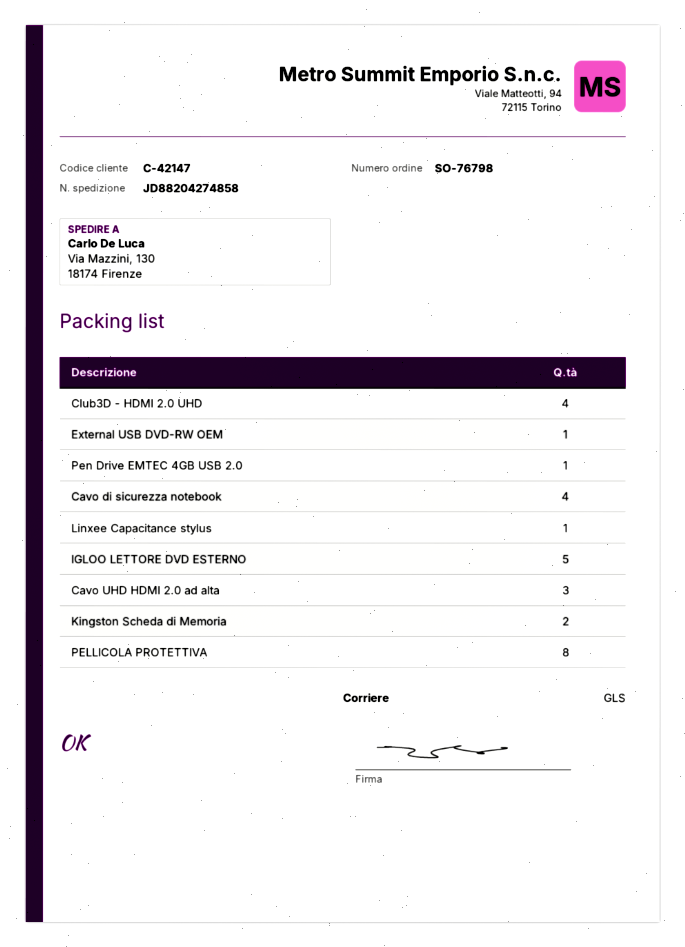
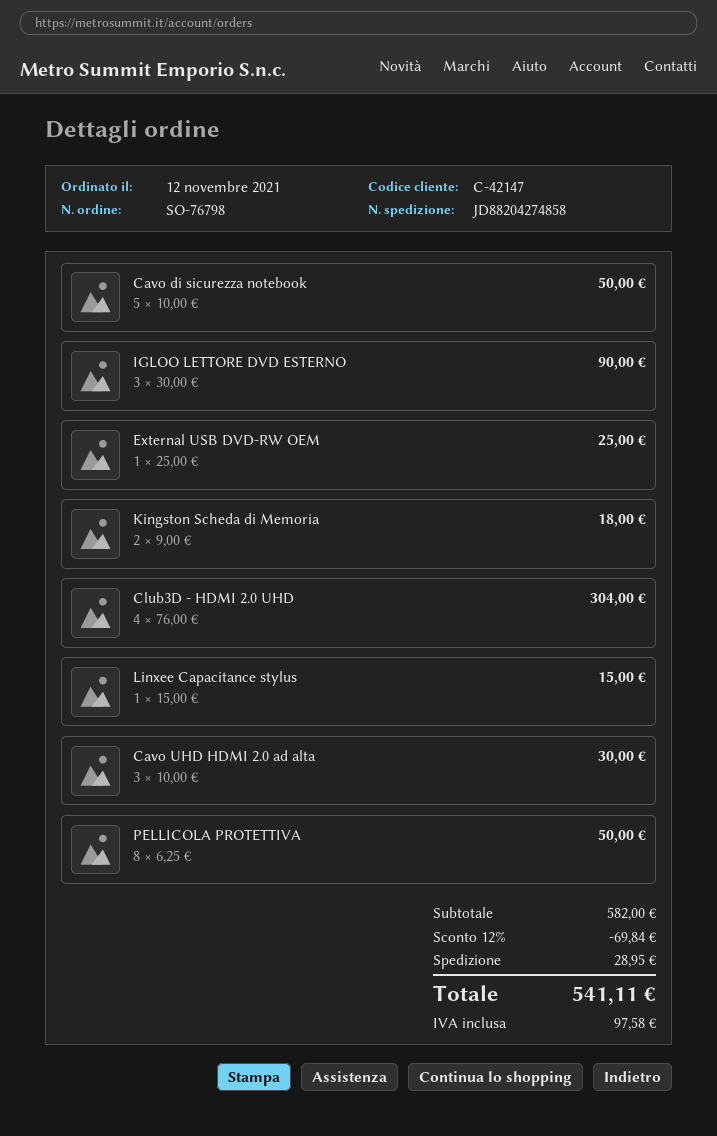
Pen Drive EMTEC 4GB USB 2.0: 1 -> none
Cavo di sicurezza notebook: 4 -> 5
IGLOO LETTORE DVD ESTERNO: 5 -> 3

